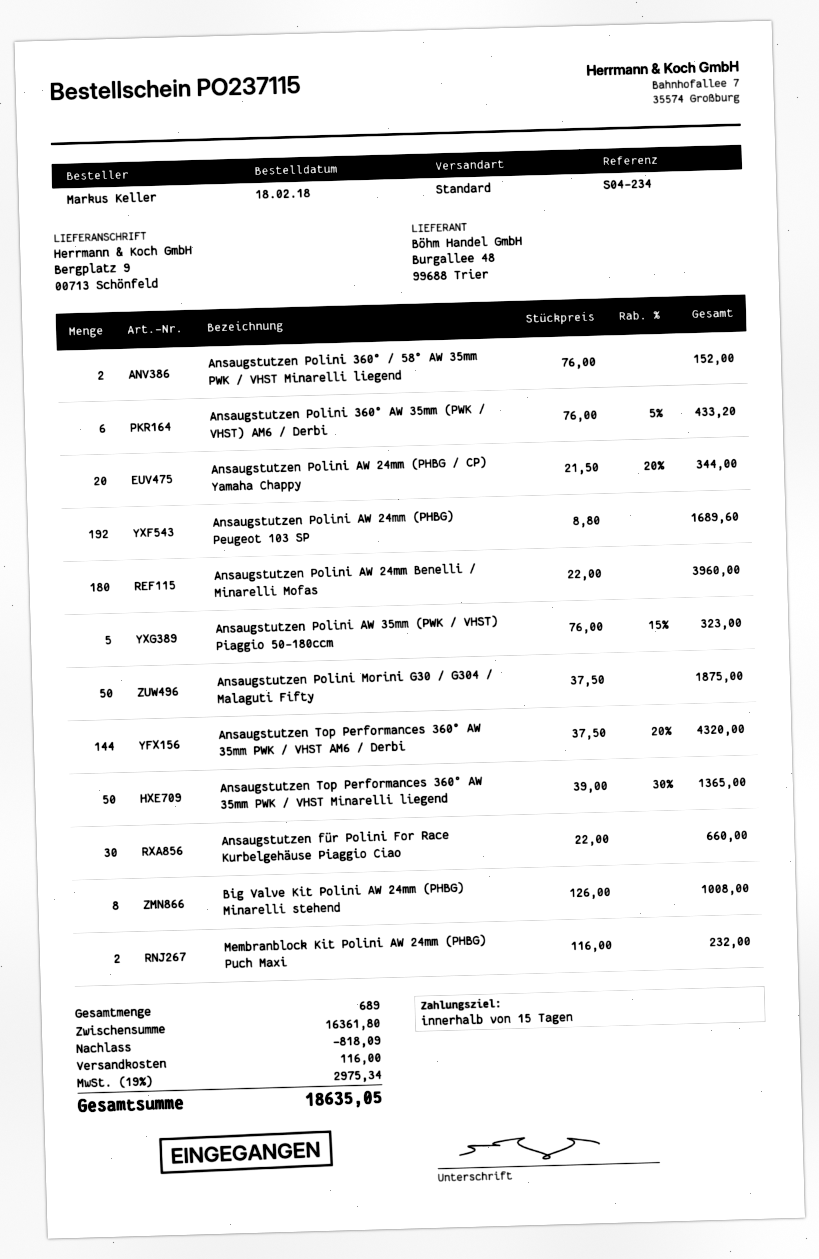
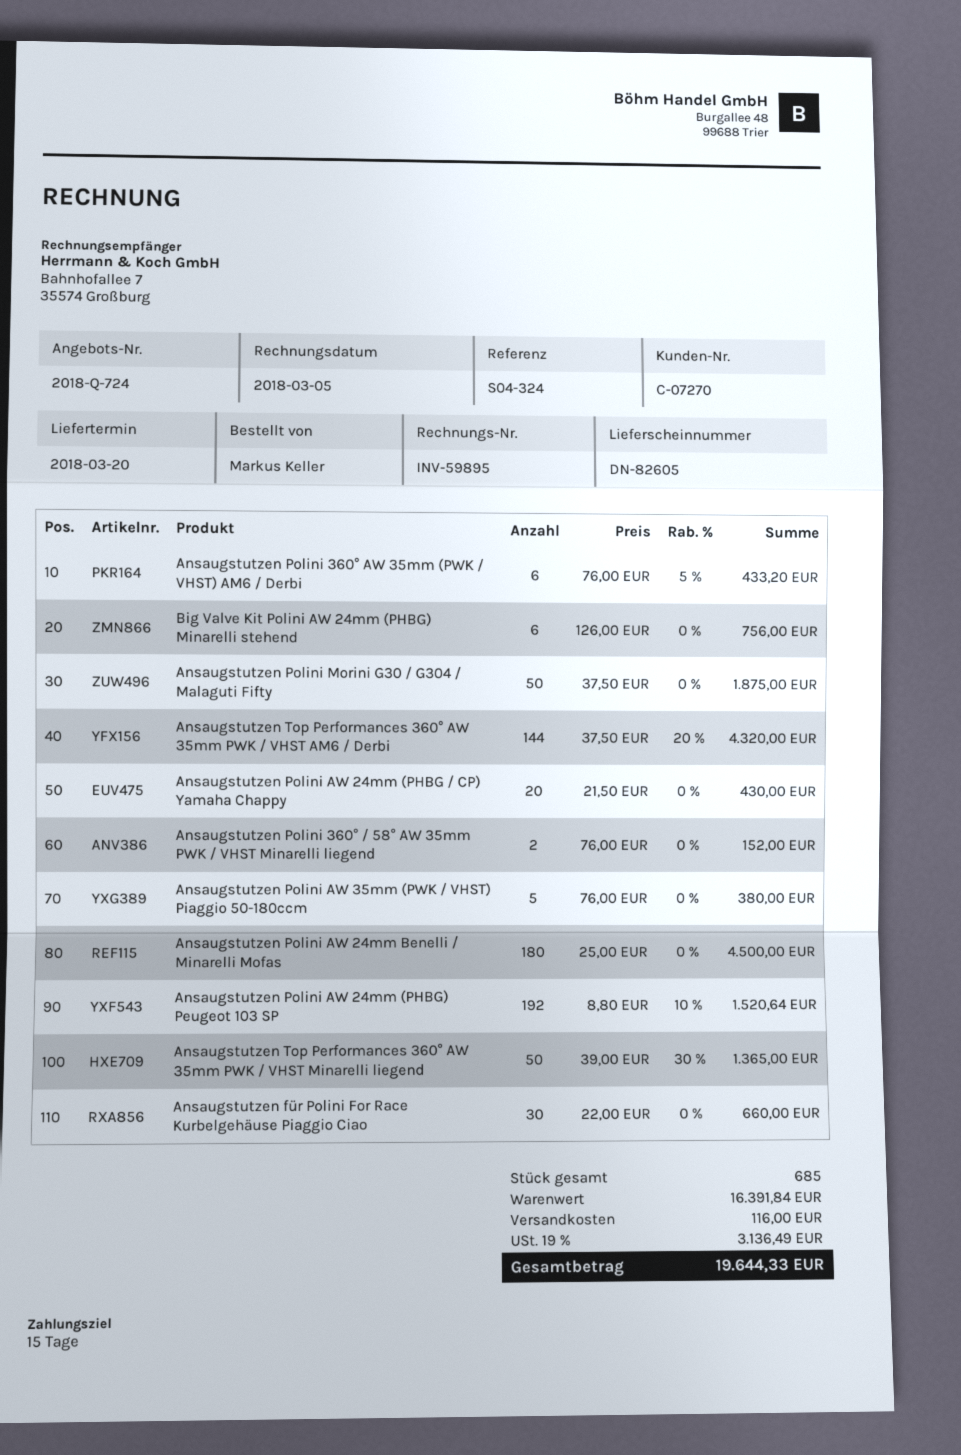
reference: S04-234 -> S04-324
Ansaugstutzen Polini AW 24mm (PHBG / CP) Yamaha Chappy: 20 x 21.50 - 20% = 344.00 -> 20 x 21.50 = 430.00
Ansaugstutzen Polini AW 24mm (PHBG) Peugeot 103 SP: 192 x 8.80 = 1689.60 -> 192 x 8.80 - 10% = 1520.64
Ansaugstutzen Polini AW 24mm Benelli / Minarelli Mofas: 180 x 22.00 = 3960.00 -> 180 x 25.00 = 4500.00
Ansaugstutzen Polini AW 35mm (PWK / VHST) Piaggio 50-180ccm: 5 x 76.00 - 15% = 323.00 -> 5 x 76.00 = 380.00
Big Valve Kit Polini AW 24mm (PHBG) Minarelli stehend: 8 x 126.00 = 1008.00 -> 6 x 126.00 = 756.00
Membranblock Kit Polini AW 24mm (PHBG) Puch Maxi: 2 x 116.00 = 232.00 -> none
total quantity: 689 -> 685
subtotal: 16361.80 -> 16391.84
discount: 818.09 -> none
tax: 19% = 2975.34 -> 19% = 3136.49
total: 18635.05 -> 19644.33

